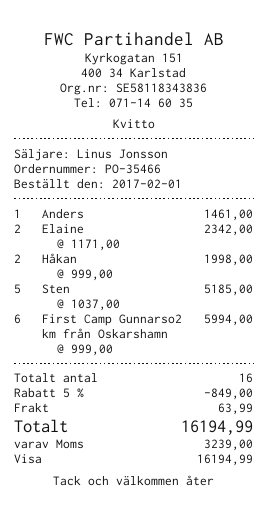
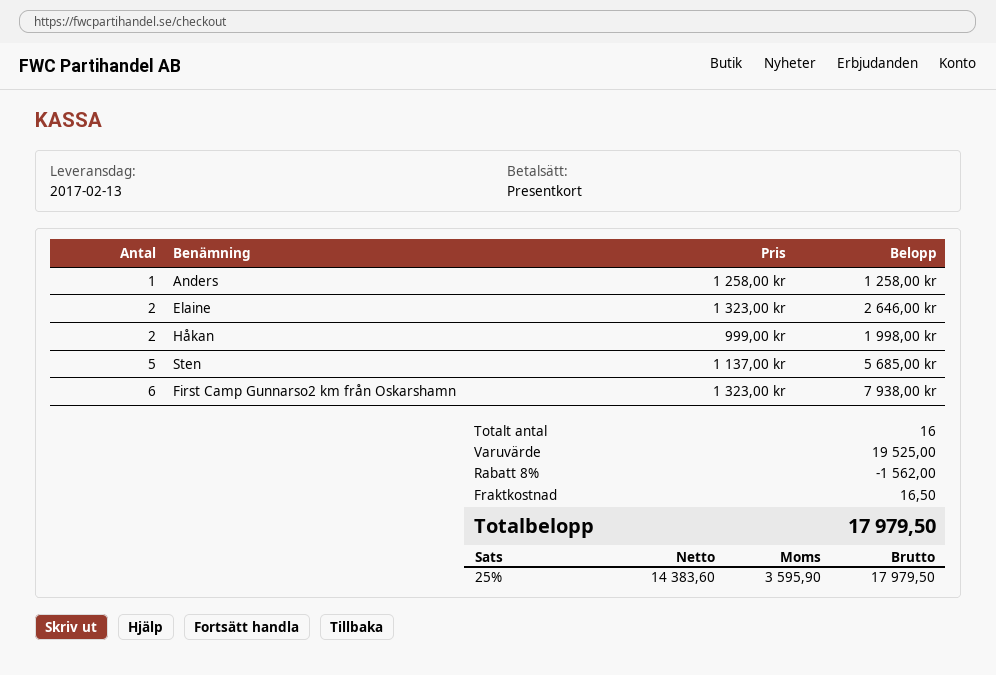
payment method: Visa -> gift card
Anders: 1 x 1461.00 = 1461.00 -> 1 x 1258.00 = 1258.00
Elaine: 2 x 1171.00 = 2342.00 -> 2 x 1323.00 = 2646.00
Sten: 5 x 1037.00 = 5185.00 -> 5 x 1137.00 = 5685.00
First Camp Gunnarso2 km från Oskarshamn: 6 x 999.00 = 5994.00 -> 6 x 1323.00 = 7938.00
discount: 5% = 849.00 -> 8% = 1562.00
shipping: 63.99 -> 16.50
tax: 3239.00 -> 3595.90
total: 16194.99 -> 17979.50

